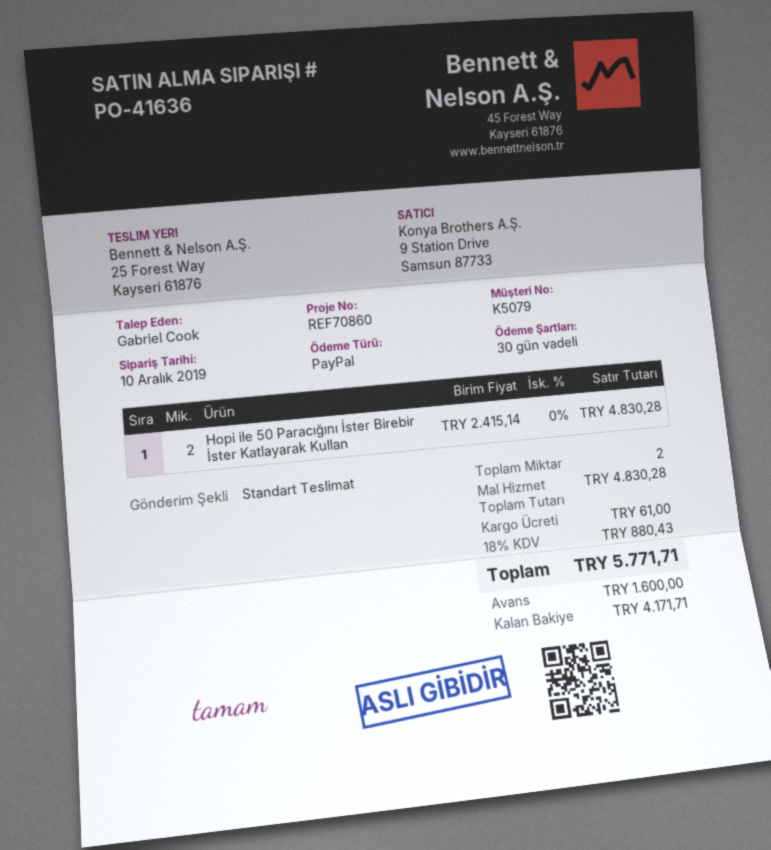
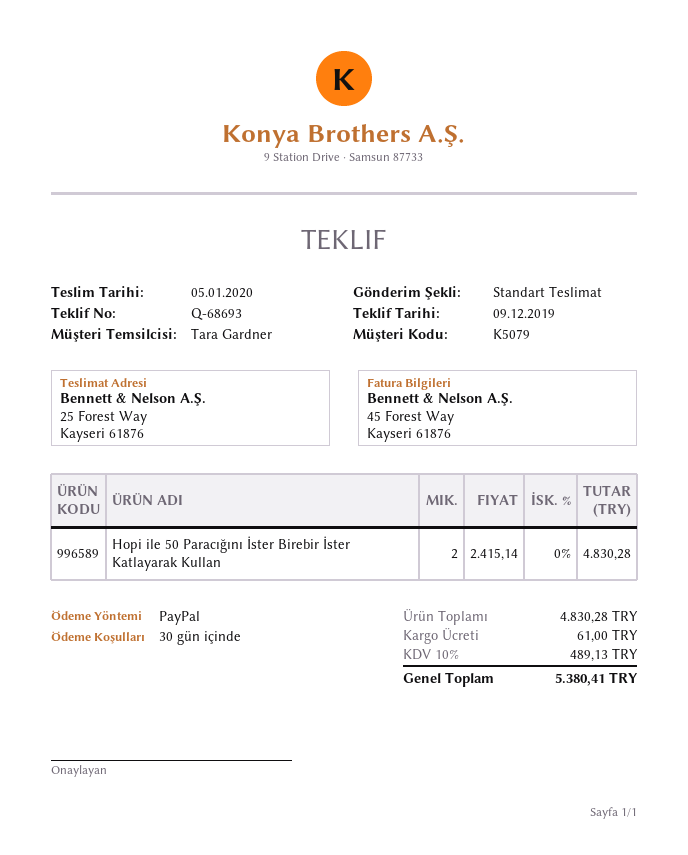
tax: 18% = 880.43 -> 10% = 489.13
total: 5771.71 -> 5380.41

